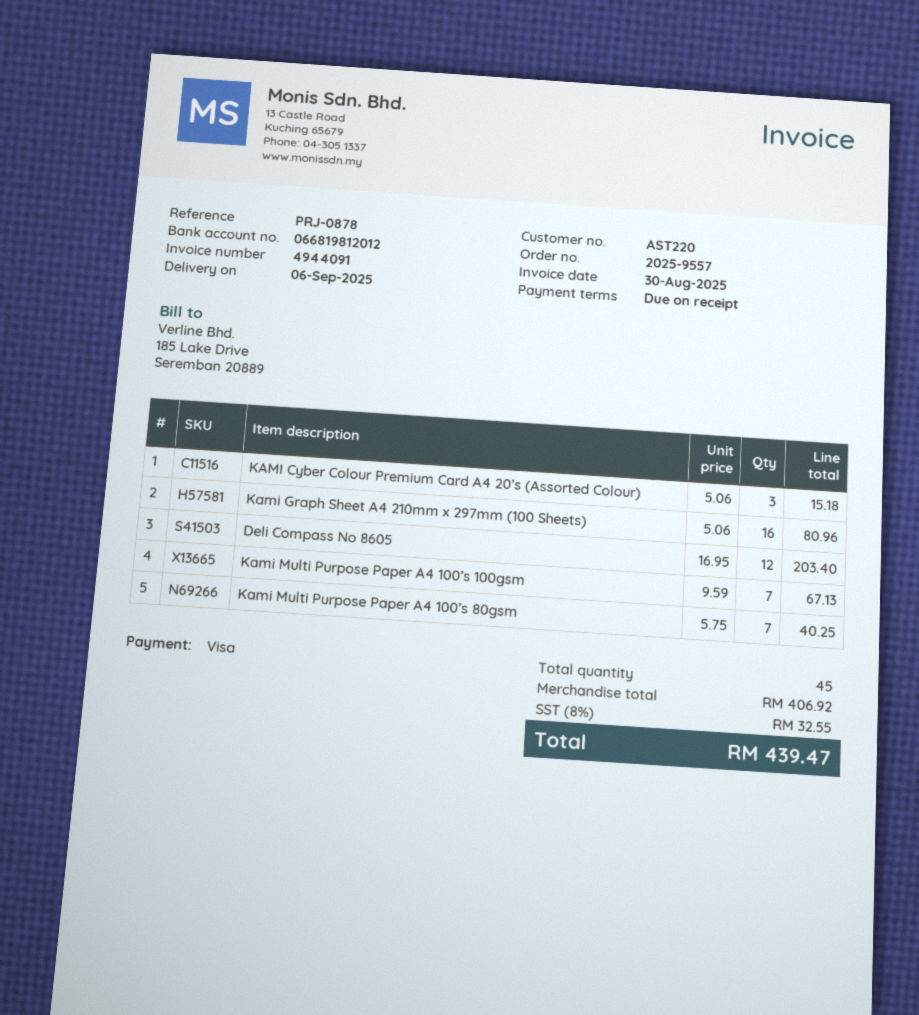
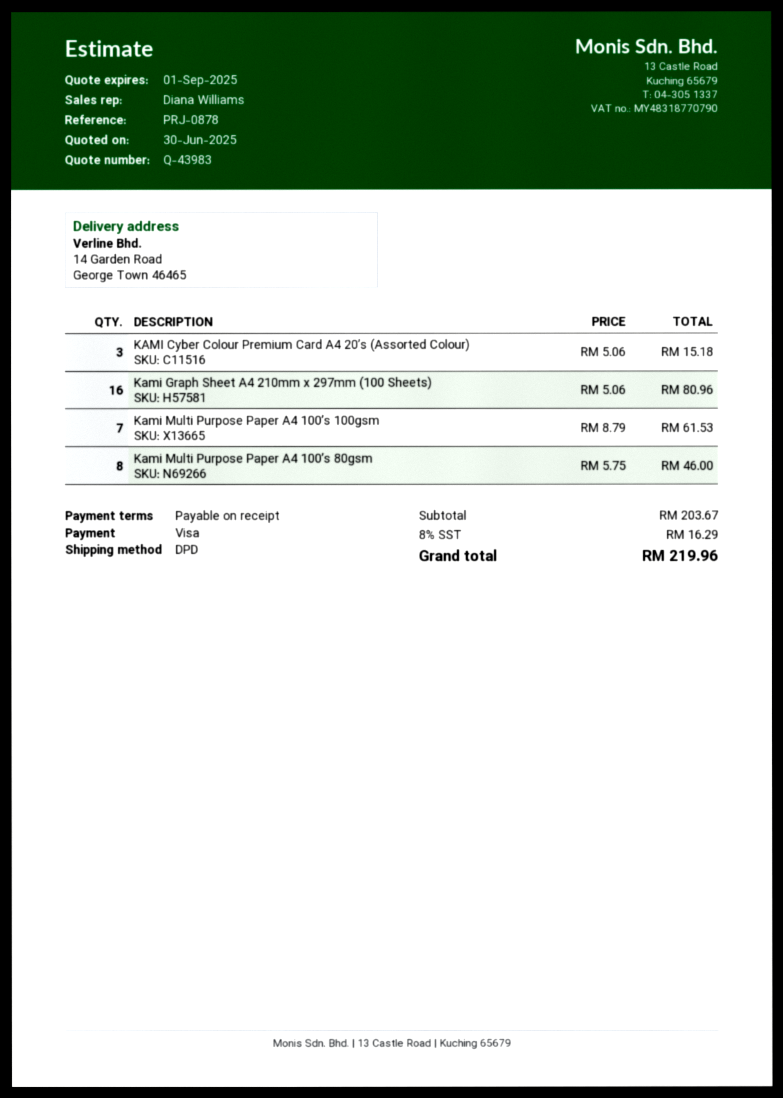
Deli Compass No 8605: 12 x 16.95 = 203.40 -> none
Kami Multi Purpose Paper A4 100’s 100gsm: 7 x 9.59 = 67.13 -> 7 x 8.79 = 61.53
Kami Multi Purpose Paper A4 100’s 80gsm: 7 x 5.75 = 40.25 -> 8 x 5.75 = 46.00
subtotal: 406.92 -> 203.67
tax: 8% = 32.55 -> 8% = 16.29
total: 439.47 -> 219.96

